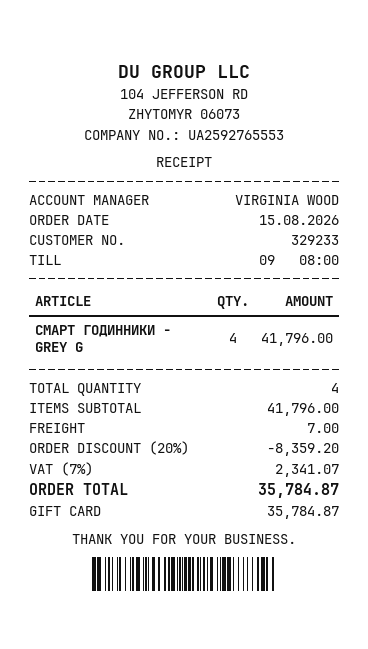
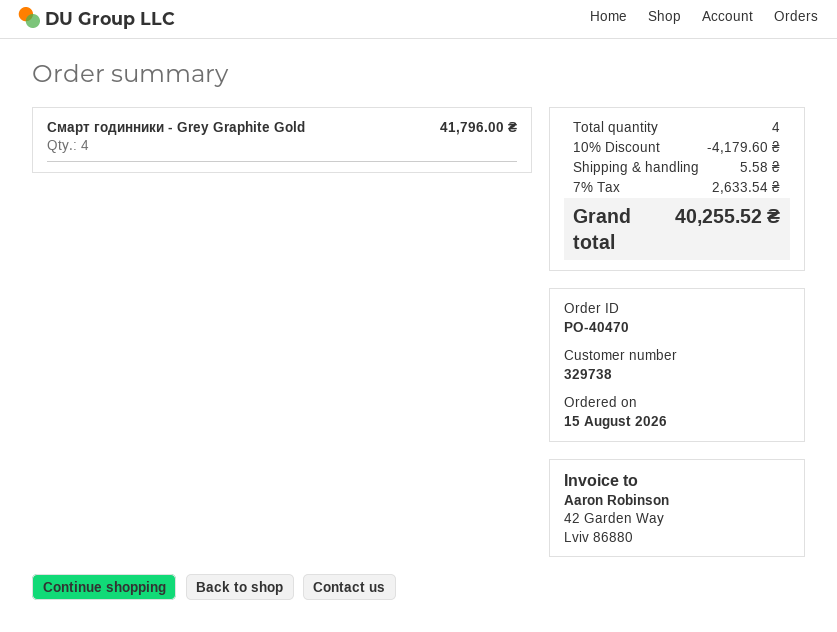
customer number: 329233 -> 329738
discount: 20% = 8359.20 -> 10% = 4179.60
shipping: 7.00 -> 5.58
tax: 7% = 2341.07 -> 7% = 2633.54
total: 35784.87 -> 40255.52

